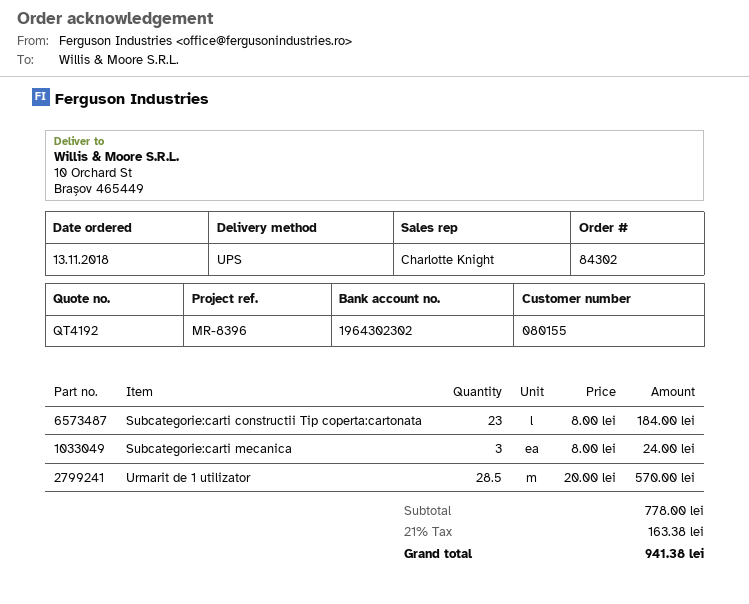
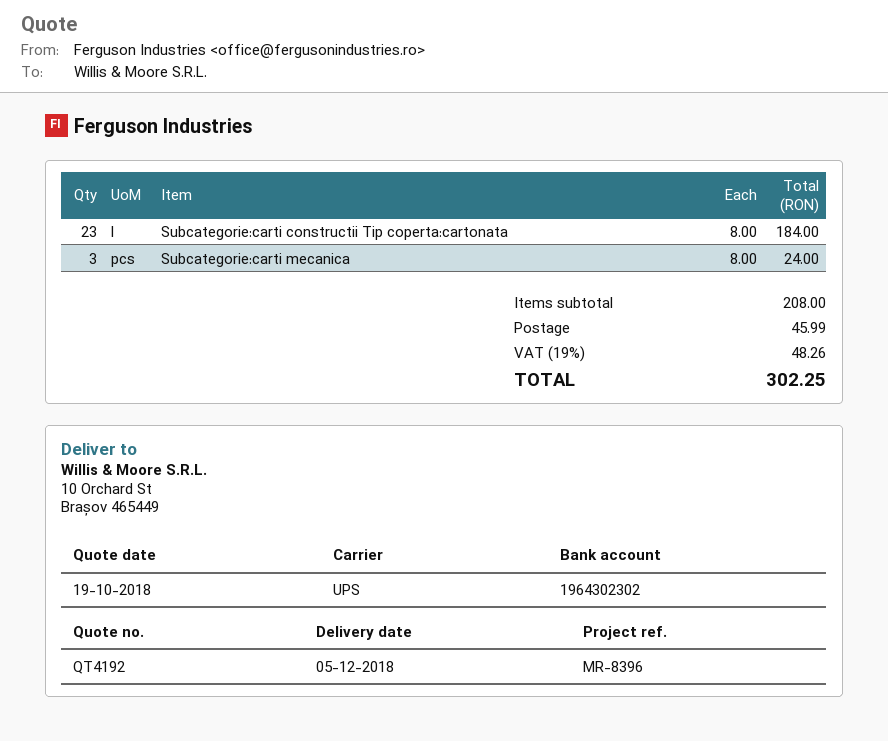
Urmarit de 1 utilizator: 28.5 x 20.00 = 570.00 -> none
subtotal: 778.00 -> 208.00
shipping: none -> 45.99
tax: 21% = 163.38 -> 19% = 48.26
total: 941.38 -> 302.25

